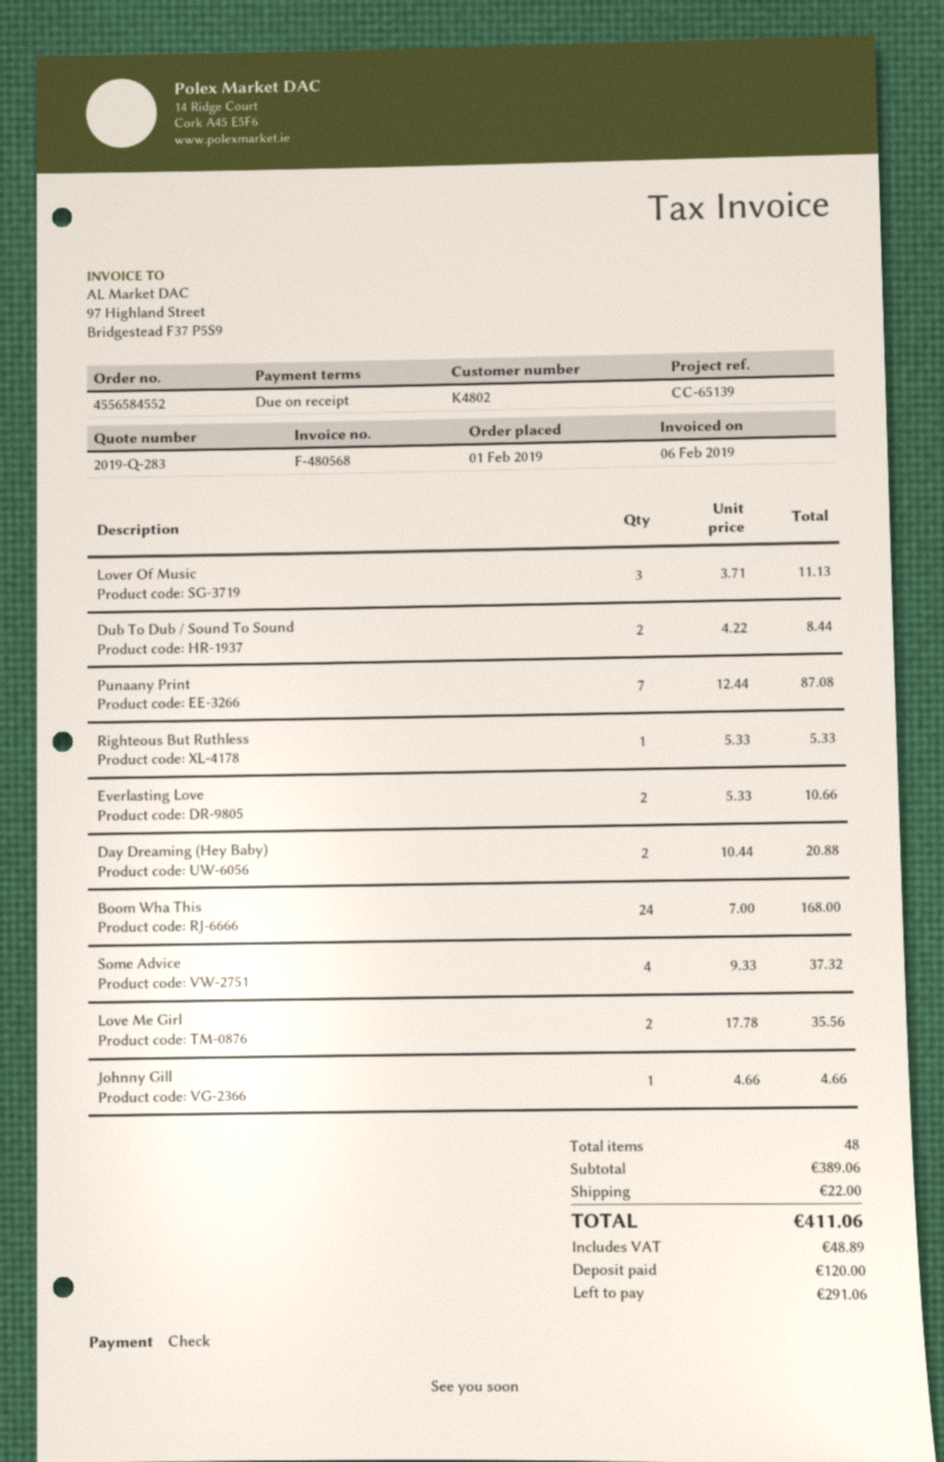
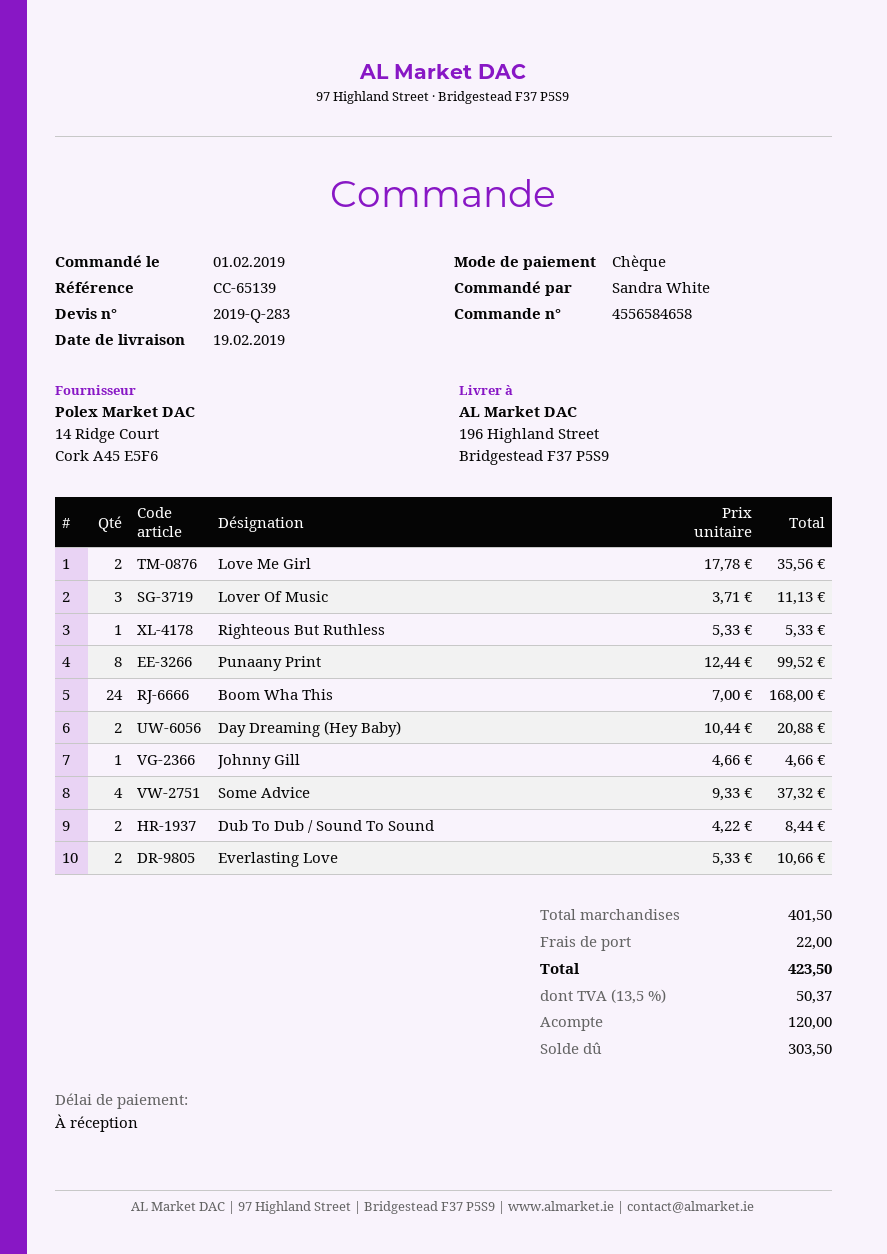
order number: 4556584552 -> 4556584658
Punaany Print: 7 x 12.44 = 87.08 -> 8 x 12.44 = 99.52
subtotal: 389.06 -> 401.50
tax: 48.89 -> 50.37
total: 411.06 -> 423.50
balance: 291.06 -> 303.50

